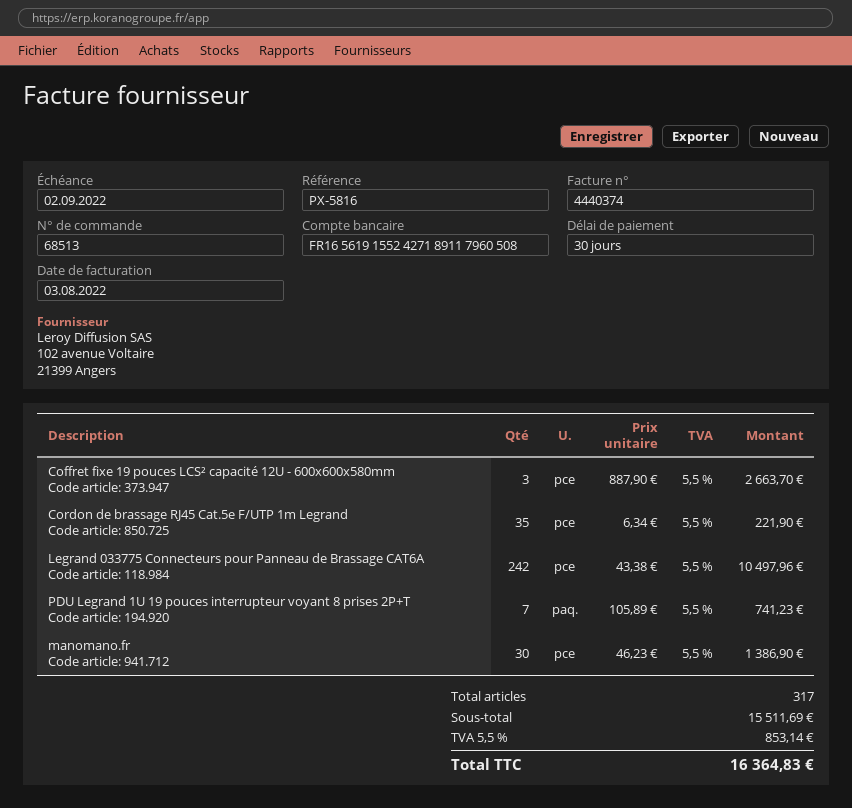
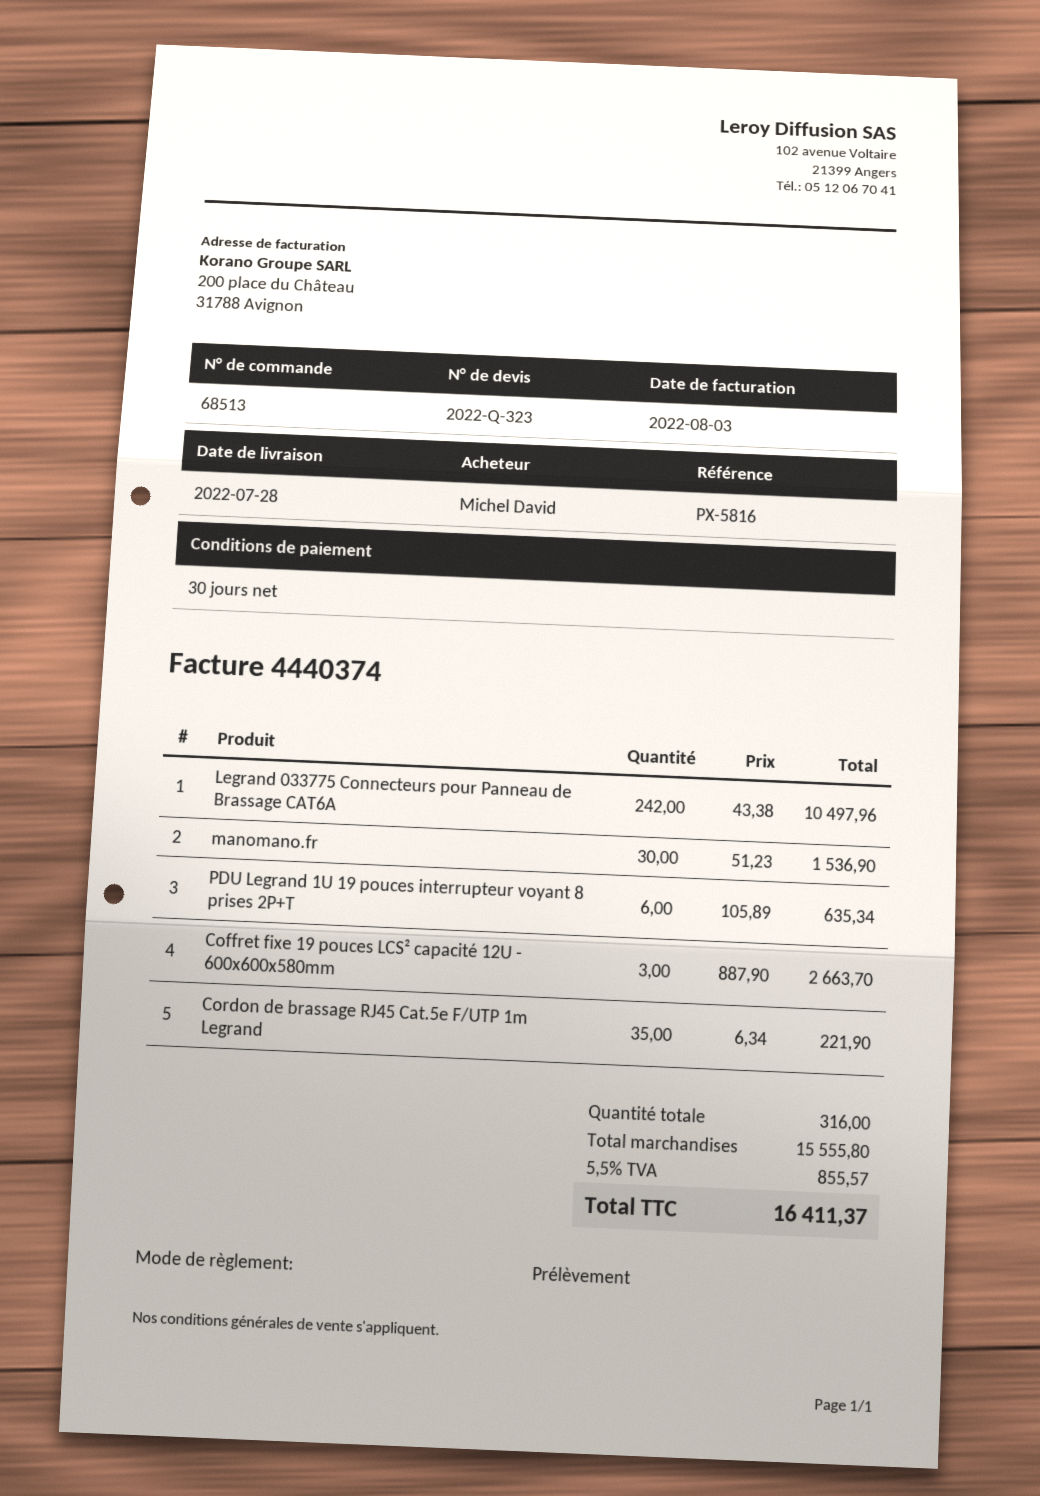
PDU Legrand 1U 19 pouces interrupteur voyant 8 prises 2P+T: 7 x 105.89 = 741.23 -> 6 x 105.89 = 635.34
manomano.fr: 30 x 46.23 = 1386.90 -> 30 x 51.23 = 1536.90
total quantity: 317 -> 316
subtotal: 15511.69 -> 15555.80
tax: 5.5% = 853.14 -> 5.5% = 855.57
total: 16364.83 -> 16411.37

